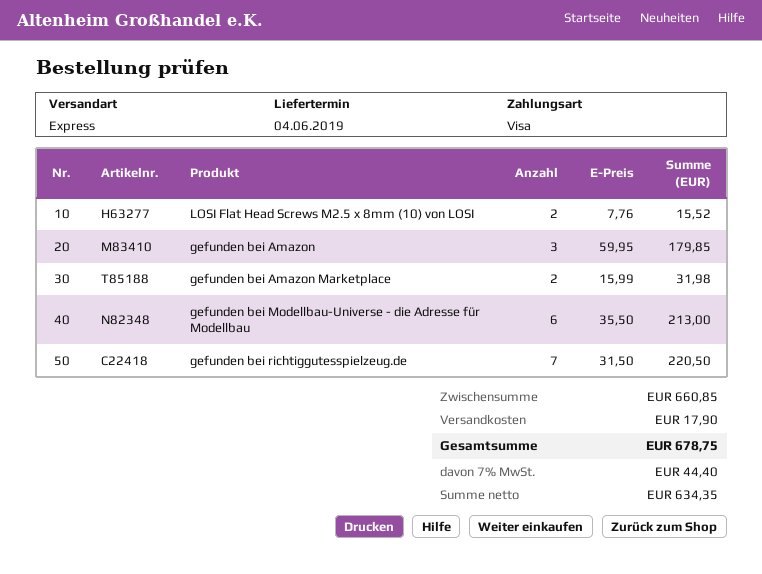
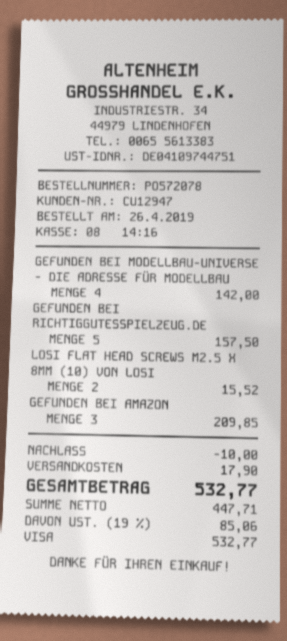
gefunden bei Amazon: 3 for 179.85 -> 3 for 209.85
gefunden bei Amazon Marketplace: 2 for 31.98 -> none
gefunden bei Modellbau-Universe - die Adresse für Modellbau: 6 for 213.00 -> 4 for 142.00
gefunden bei richtiggutesspielzeug.de: 7 for 220.50 -> 5 for 157.50
discount: none -> 10.00
net: 634.35 -> 447.71
tax: 7% = 44.40 -> 19% = 85.06
total: 678.75 -> 532.77

